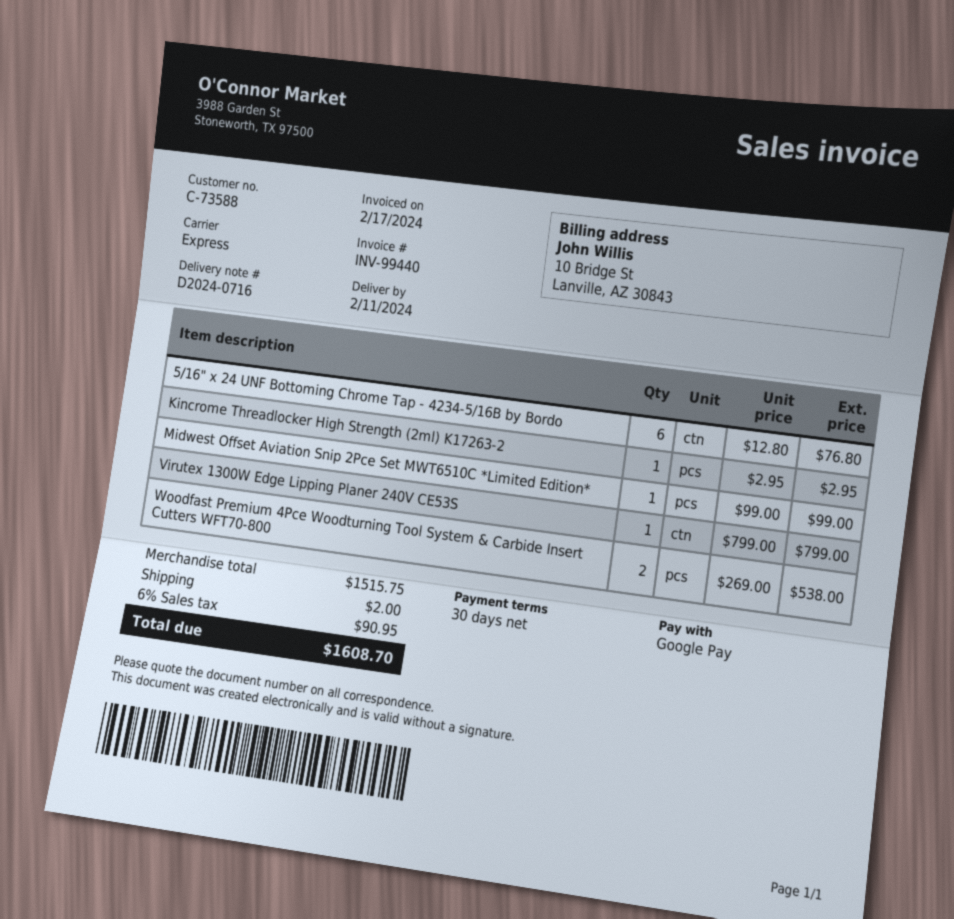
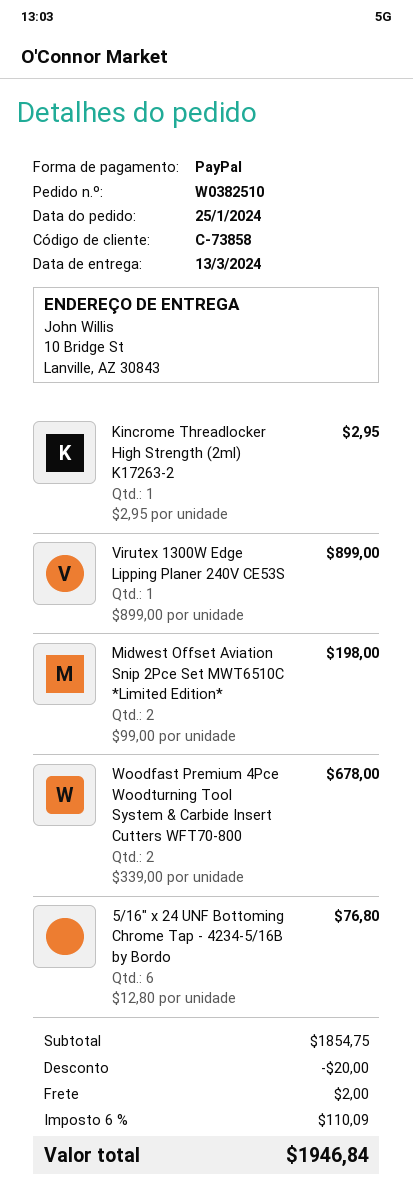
delivery date: 2024-02-11 -> 2024-03-13
customer number: C-73588 -> C-73858
payment method: Google Pay -> PayPal
Midwest Offset Aviation Snip 2Pce Set MWT6510C *Limited Edition*: 1 x 99.00 = 99.00 -> 2 x 99.00 = 198.00
Virutex 1300W Edge Lipping Planer 240V CE53S: 1 x 799.00 = 799.00 -> 1 x 899.00 = 899.00
Woodfast Premium 4Pce Woodturning Tool System & Carbide Insert Cutters WFT70-800: 2 x 269.00 = 538.00 -> 2 x 339.00 = 678.00
subtotal: 1515.75 -> 1854.75
discount: none -> 20.00
tax: 6% = 90.95 -> 6% = 110.09
total: 1608.70 -> 1946.84

